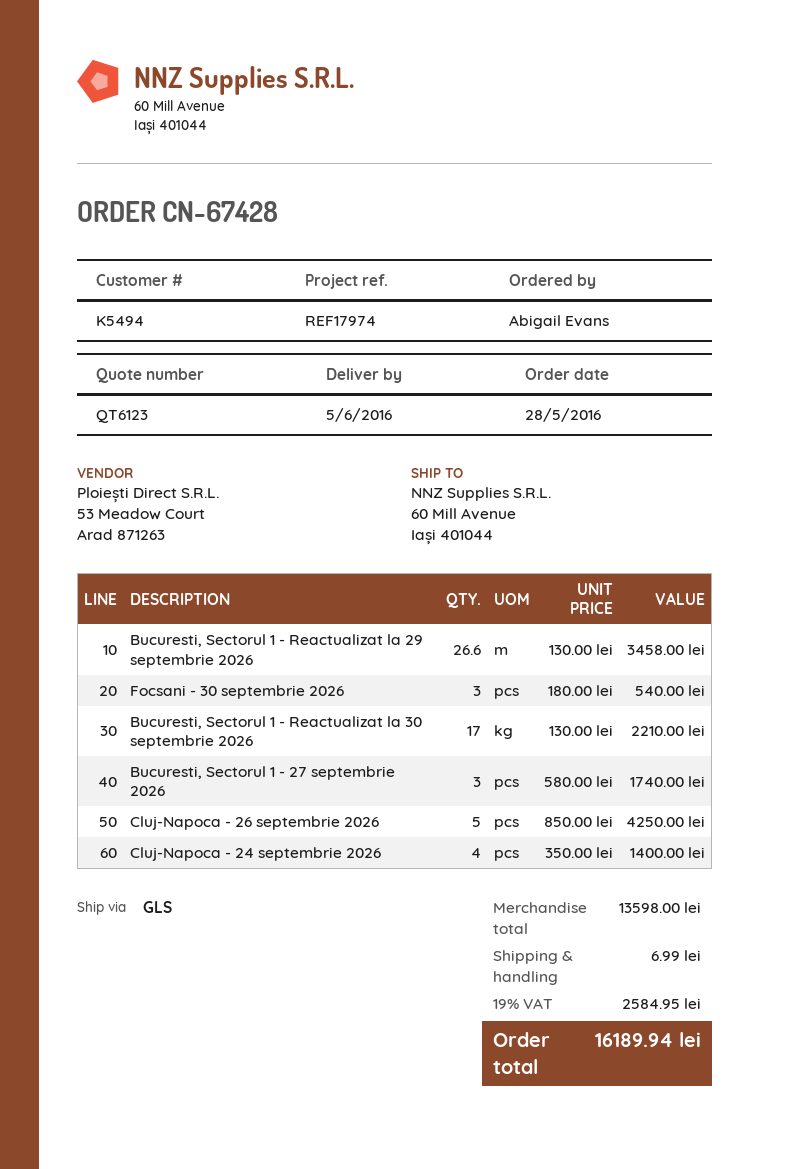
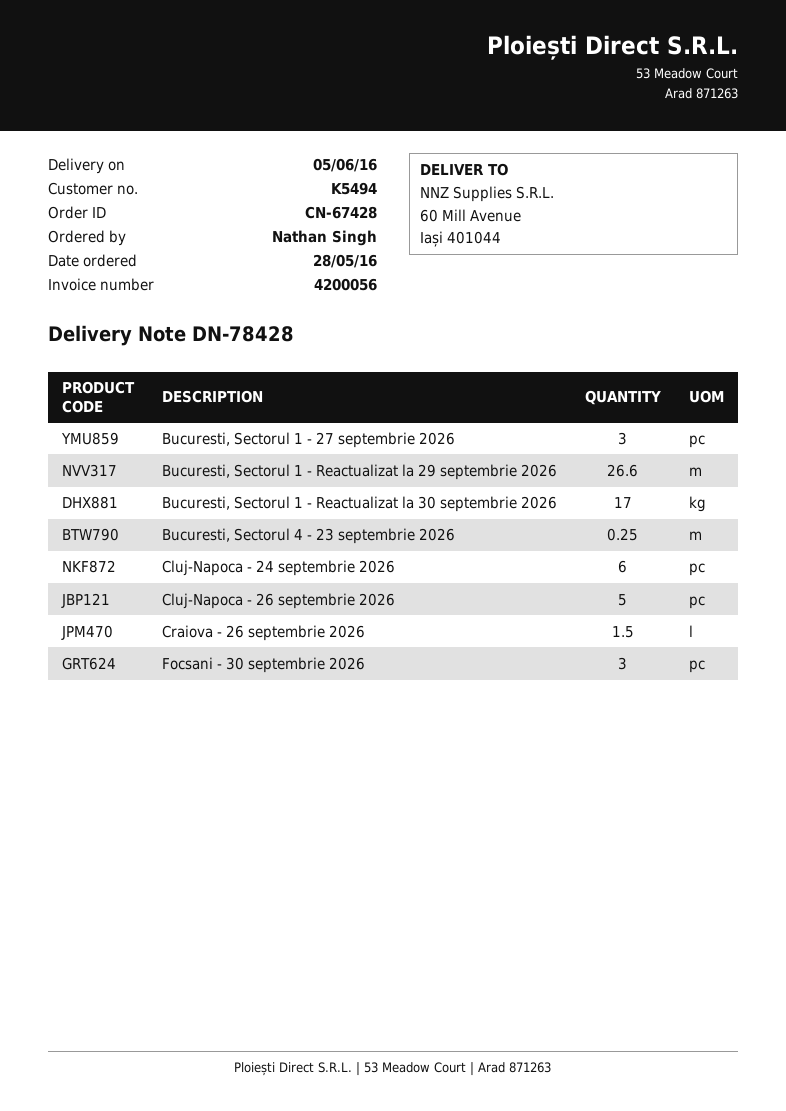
ordered by: Abigail Evans -> Nathan Singh
Cluj-Napoca - 24 septembrie 2026: 4 -> 6
Bucuresti, Sectorul 4 - 23 septembrie 2026: none -> 0.25
Craiova - 26 septembrie 2026: none -> 1.5

